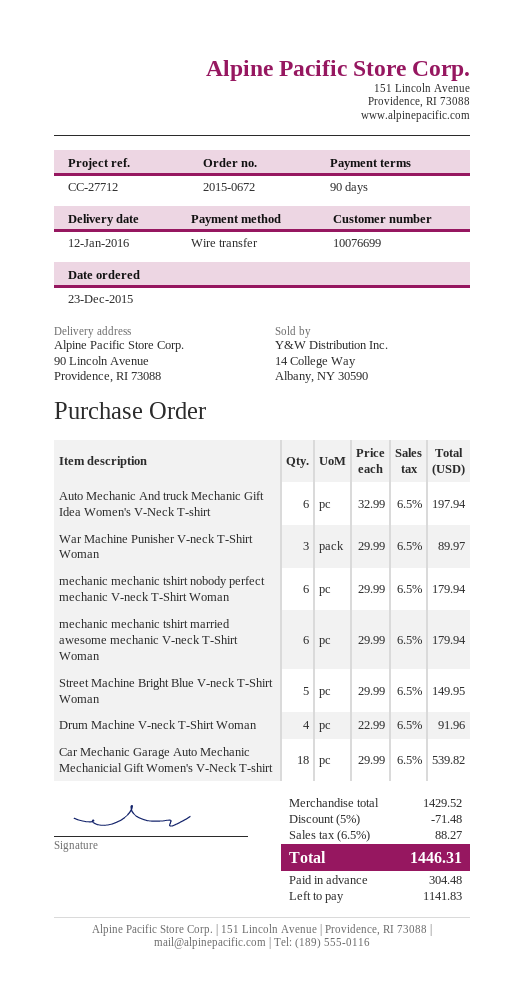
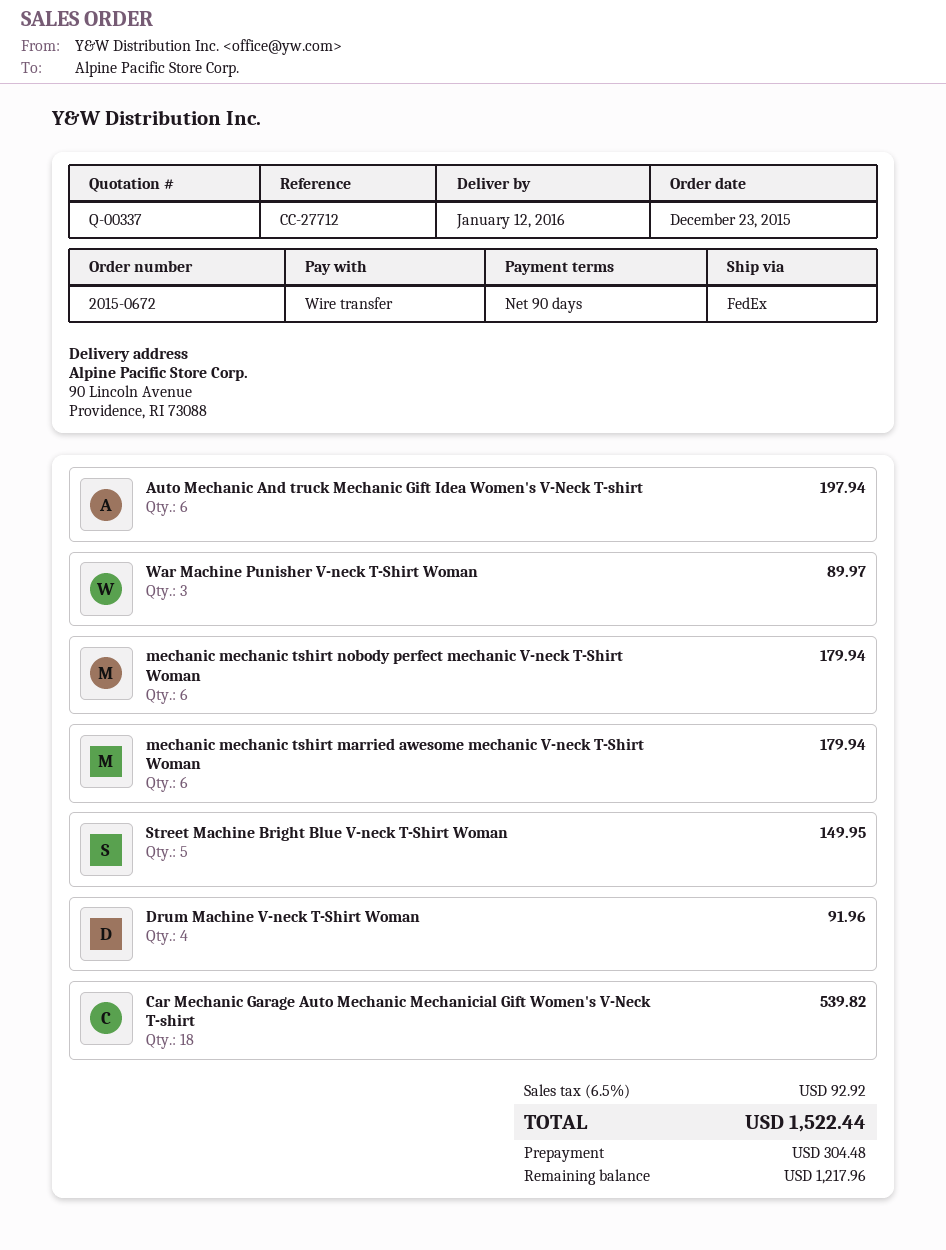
discount: 5% = 71.48 -> none
tax: 6.5% = 88.27 -> 6.5% = 92.92
total: 1446.31 -> 1522.44
balance: 1141.83 -> 1217.96

